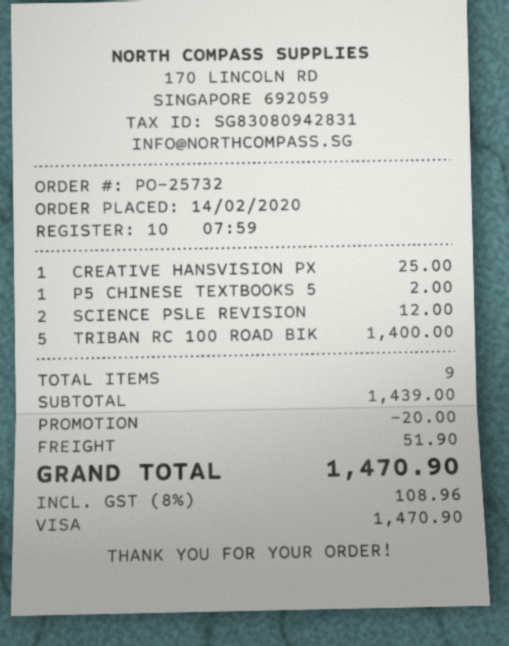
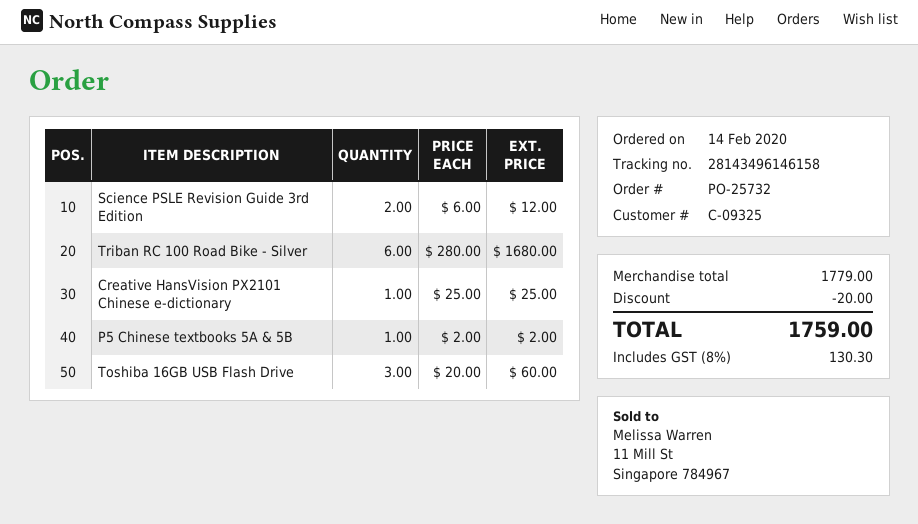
TRIBAN RC 100 ROAD BIK: 5 for 1400.00 -> 6 for 1680.00
Toshiba 16GB USB Flash Drive: none -> 3 for 60.00
subtotal: 1439.00 -> 1779.00
shipping: 51.90 -> none
tax: 8% = 108.96 -> 8% = 130.30
total: 1470.90 -> 1759.00

